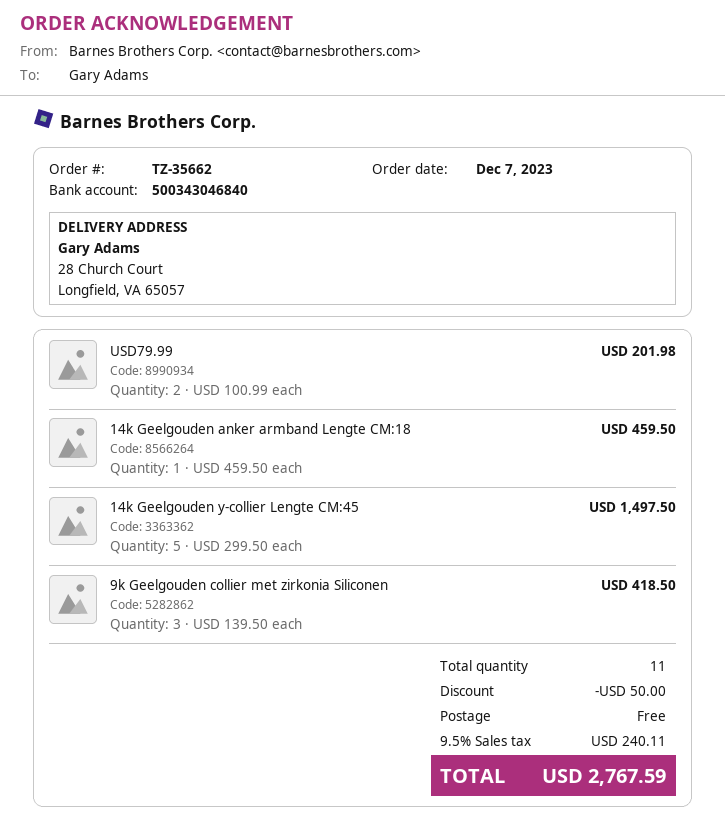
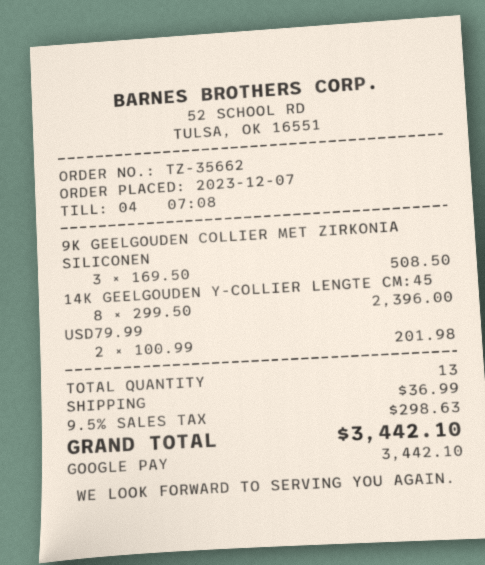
14k Geelgouden anker armband Lengte CM:18: 1 x 459.50 = 459.50 -> none
14k Geelgouden y-collier Lengte CM:45: 5 x 299.50 = 1497.50 -> 8 x 299.50 = 2396.00
9k Geelgouden collier met zirkonia Siliconen: 3 x 139.50 = 418.50 -> 3 x 169.50 = 508.50
total quantity: 11 -> 13
discount: 50.00 -> none
shipping: 0.00 -> 36.99
tax: 9.5% = 240.11 -> 9.5% = 298.63
total: 2767.59 -> 3442.10

